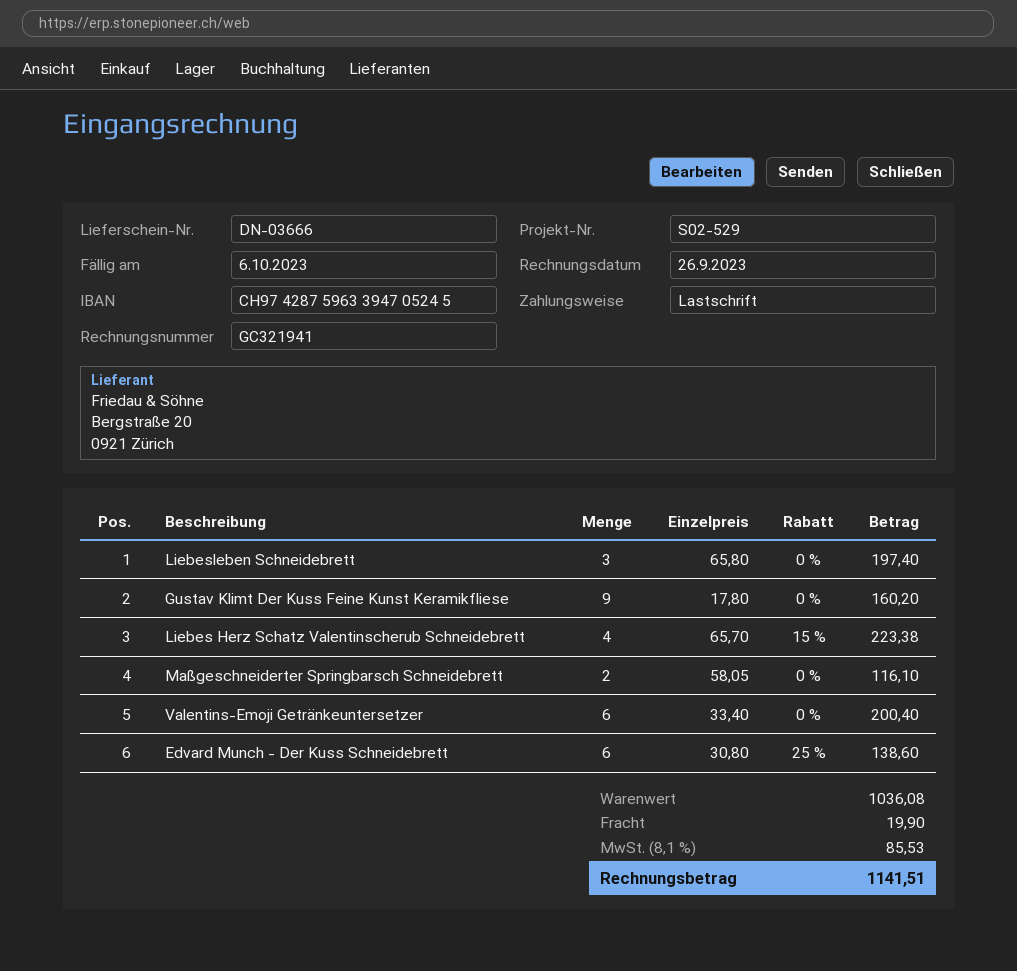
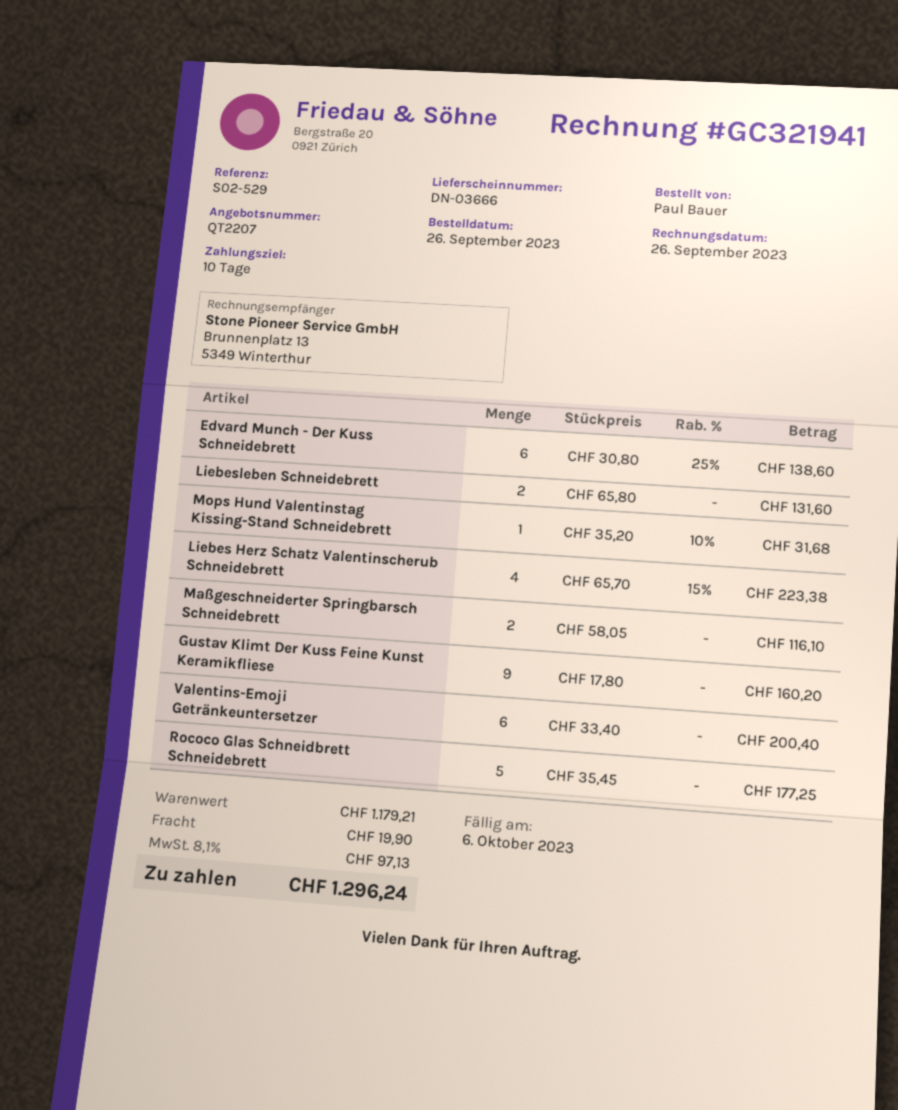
Liebesleben Schneidebrett: 3 x 65.80 = 197.40 -> 2 x 65.80 = 131.60
Mops Hund Valentinstag Kissing-Stand Schneidebrett: none -> 1 x 35.20 - 10% = 31.68
Rococo Glas Schneidbrett Schneidebrett: none -> 5 x 35.45 = 177.25
subtotal: 1036.08 -> 1179.21
tax: 8.1% = 85.53 -> 8.1% = 97.13
total: 1141.51 -> 1296.24

